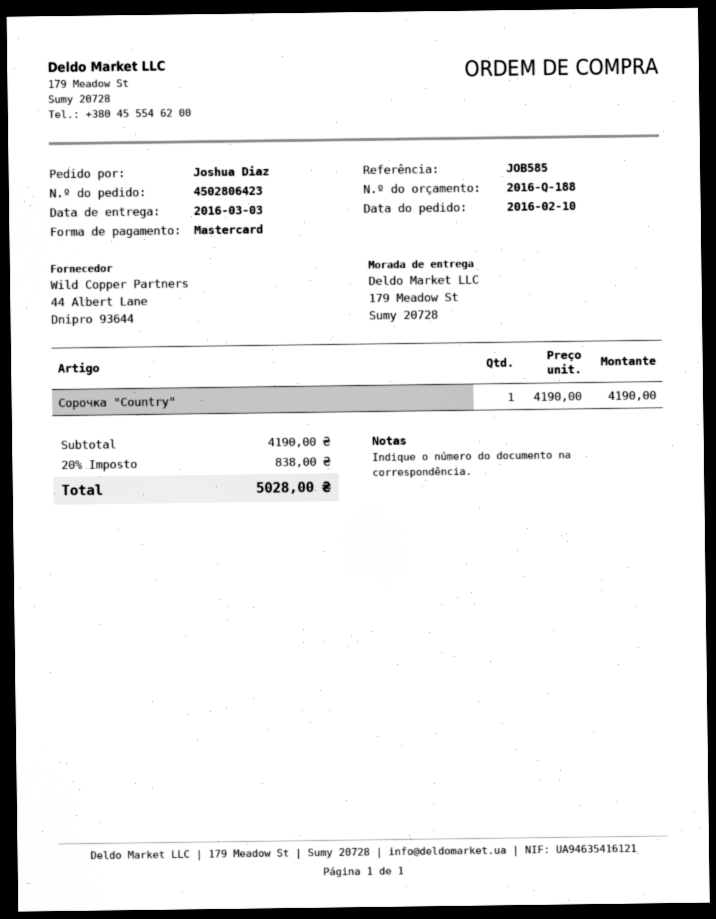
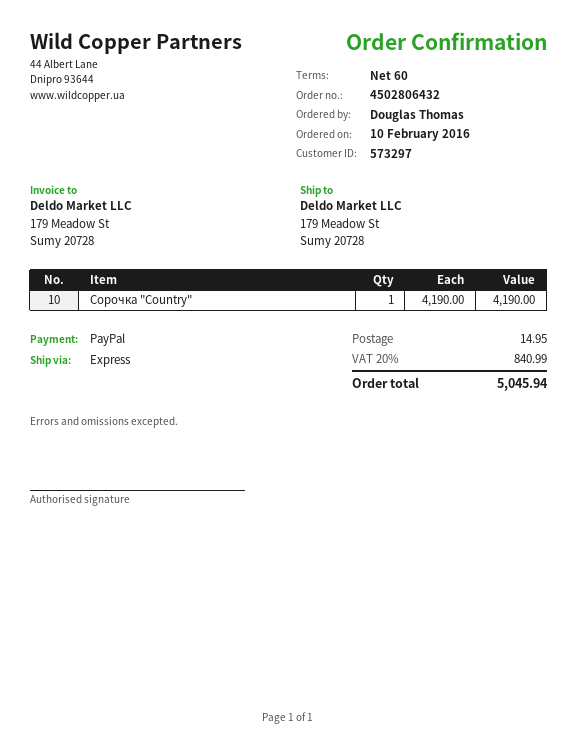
order number: 4502806423 -> 4502806432
ordered by: Joshua Diaz -> Douglas Thomas
payment method: Mastercard -> PayPal
shipping: none -> 14.95
tax: 20% = 838.00 -> 20% = 840.99
total: 5028.00 -> 5045.94

